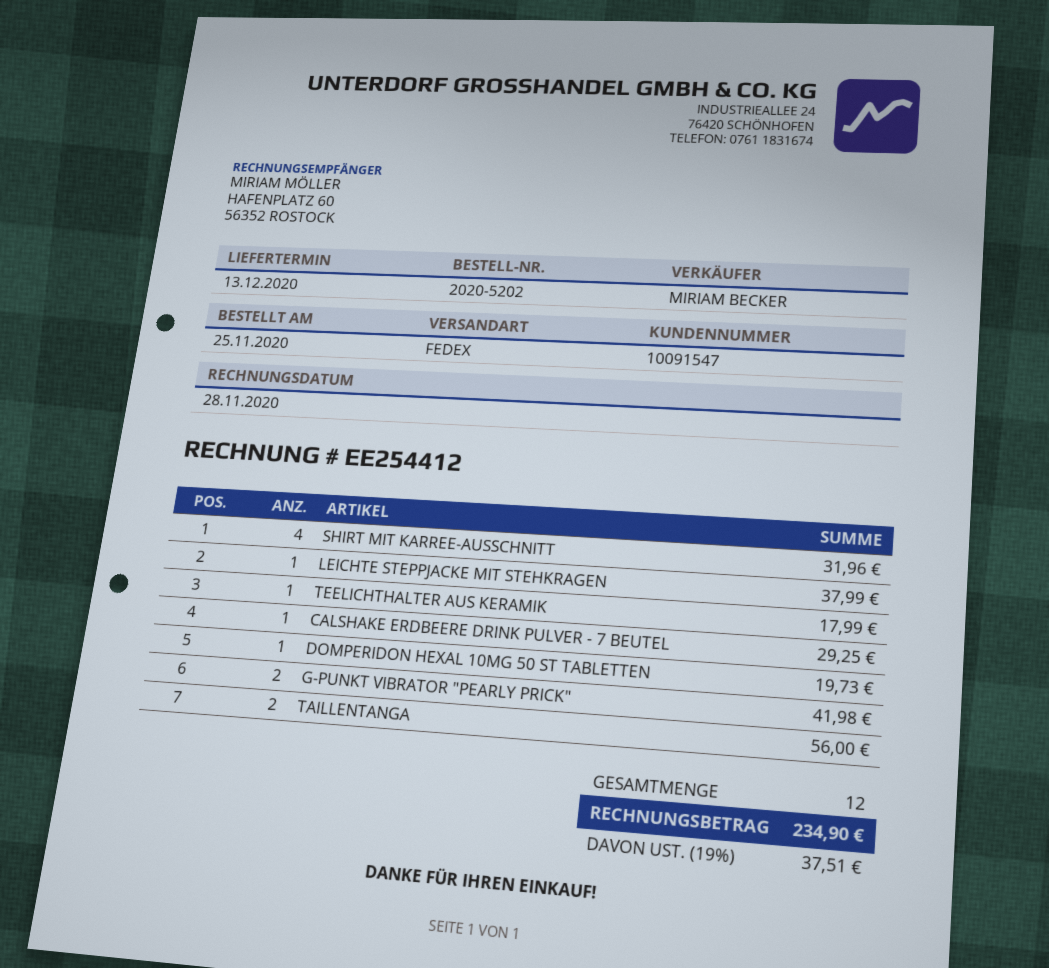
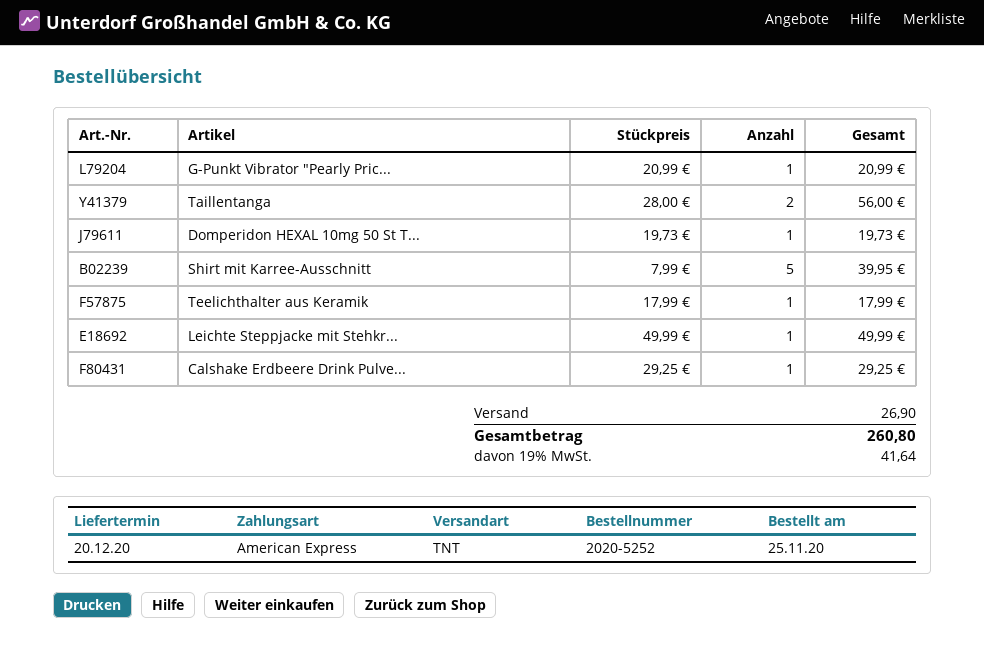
order number: 2020-5202 -> 2020-5252
delivery date: 2020-12-13 -> 2020-12-20
shipping method: FedEx -> TNT
SHIRT MIT KARREE-AUSSCHNITT: 4 for 31.96 -> 5 for 39.95
LEICHTE STEPPJACKE MIT STEHKRAGEN: 1 for 37.99 -> 1 for 49.99
G-PUNKT VIBRATOR "PEARLY PRICK": 2 for 41.98 -> 1 for 20.99
shipping: none -> 26.90
tax: 19% = 37.51 -> 19% = 41.64
total: 234.90 -> 260.80

